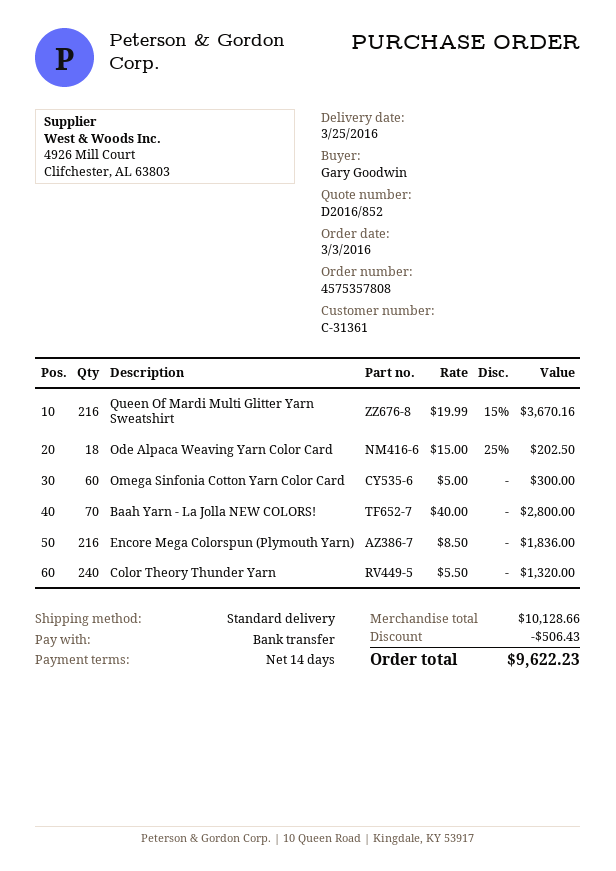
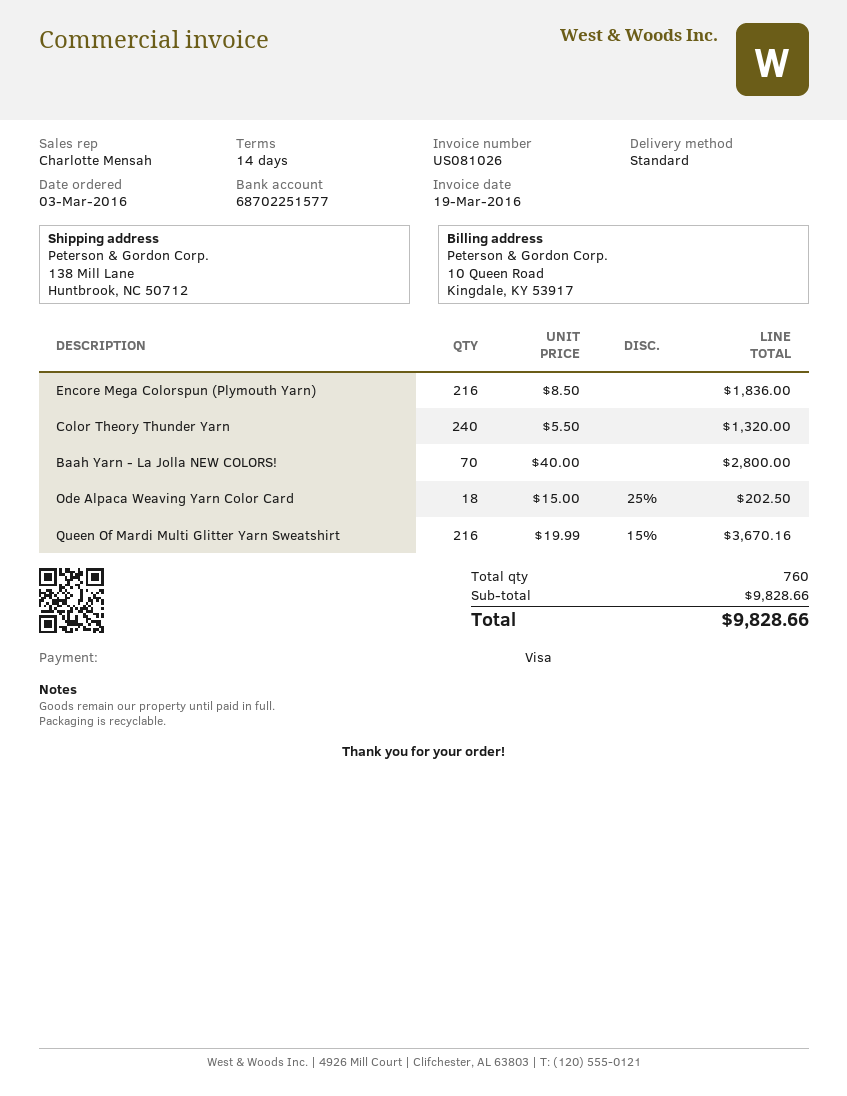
payment method: bank transfer -> Visa
Omega Sinfonia Cotton Yarn Color Card: 60 x 5.00 = 300.00 -> none
subtotal: 10128.66 -> 9828.66
discount: 506.43 -> none
total: 9622.23 -> 9828.66

